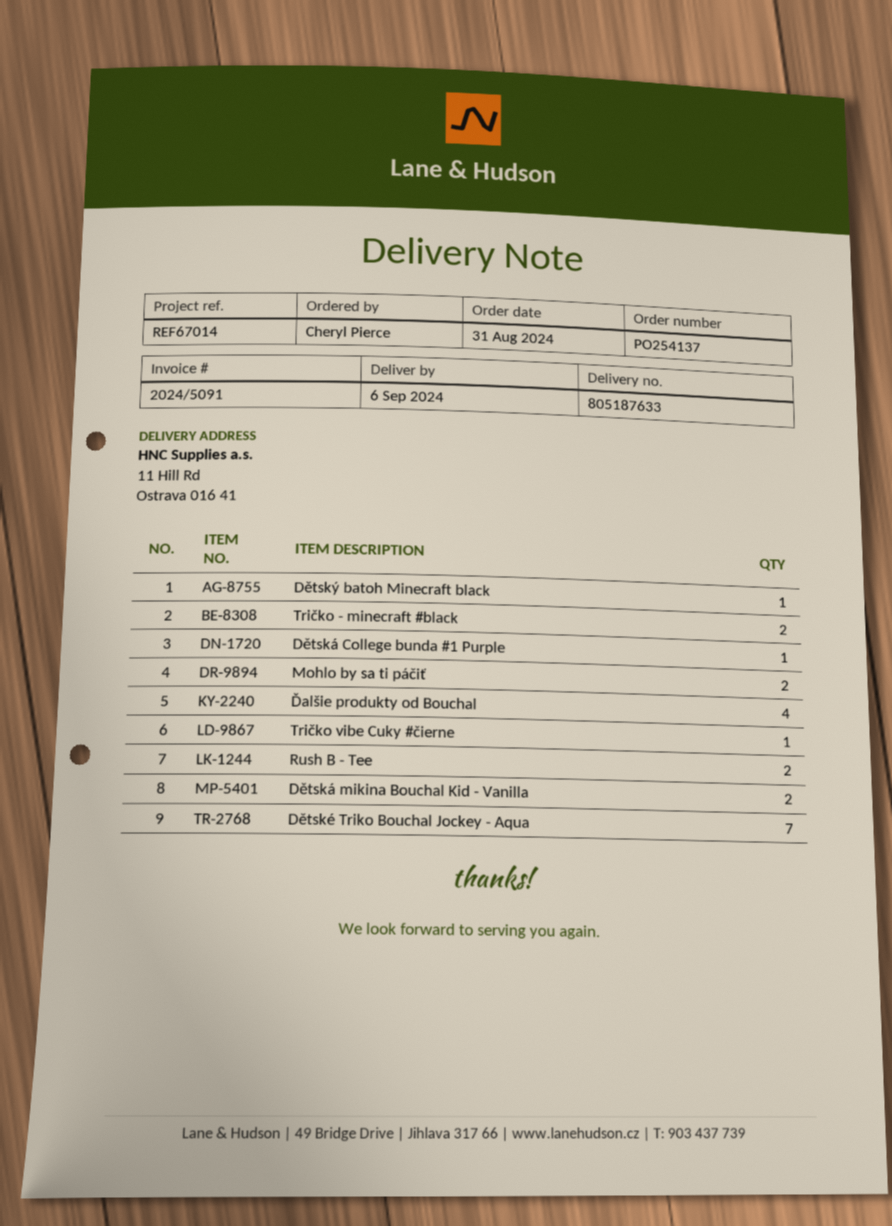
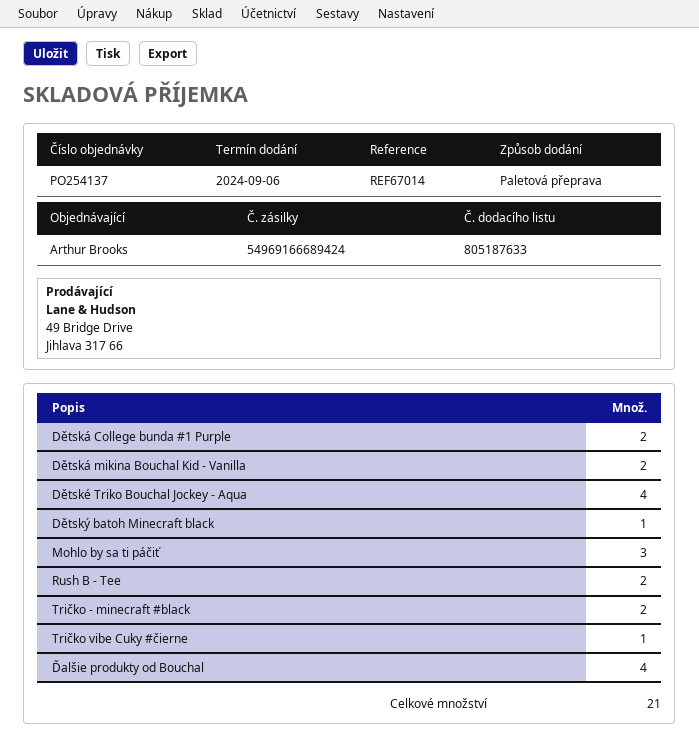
ordered by: Cheryl Pierce -> Arthur Brooks
Dětská College bunda #1 Purple: 1 -> 2
Mohlo by sa ti páčiť: 2 -> 3
Dětské Triko Bouchal Jockey - Aqua: 7 -> 4

